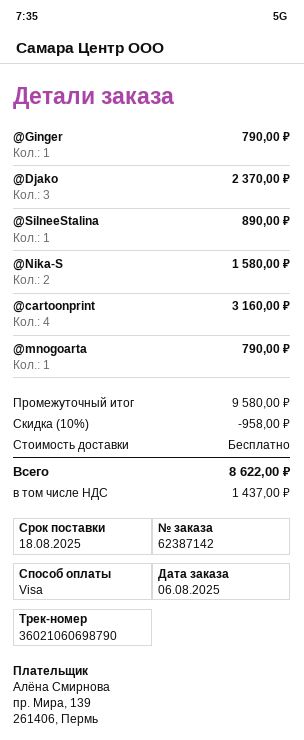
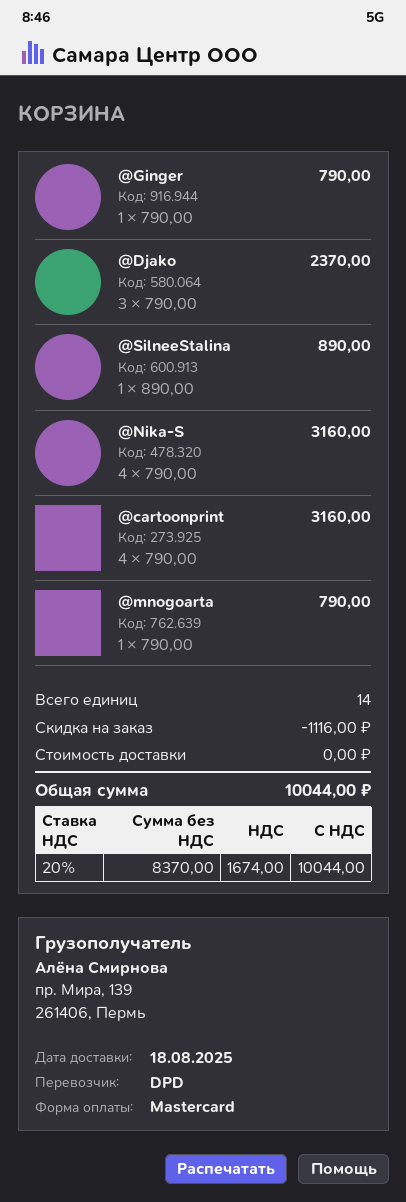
payment method: Visa -> Mastercard
@Nika-S: 2 for 1580.00 -> 4 for 3160.00
discount: 958.00 -> 1116.00
tax: 1437.00 -> 1674.00
total: 8622.00 -> 10044.00

